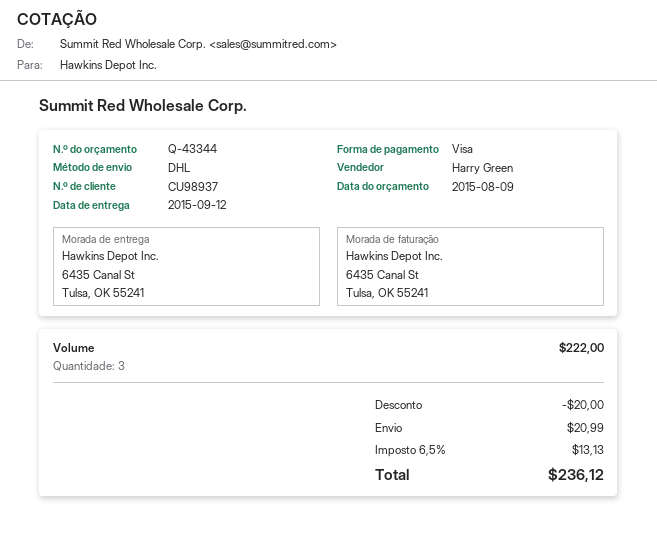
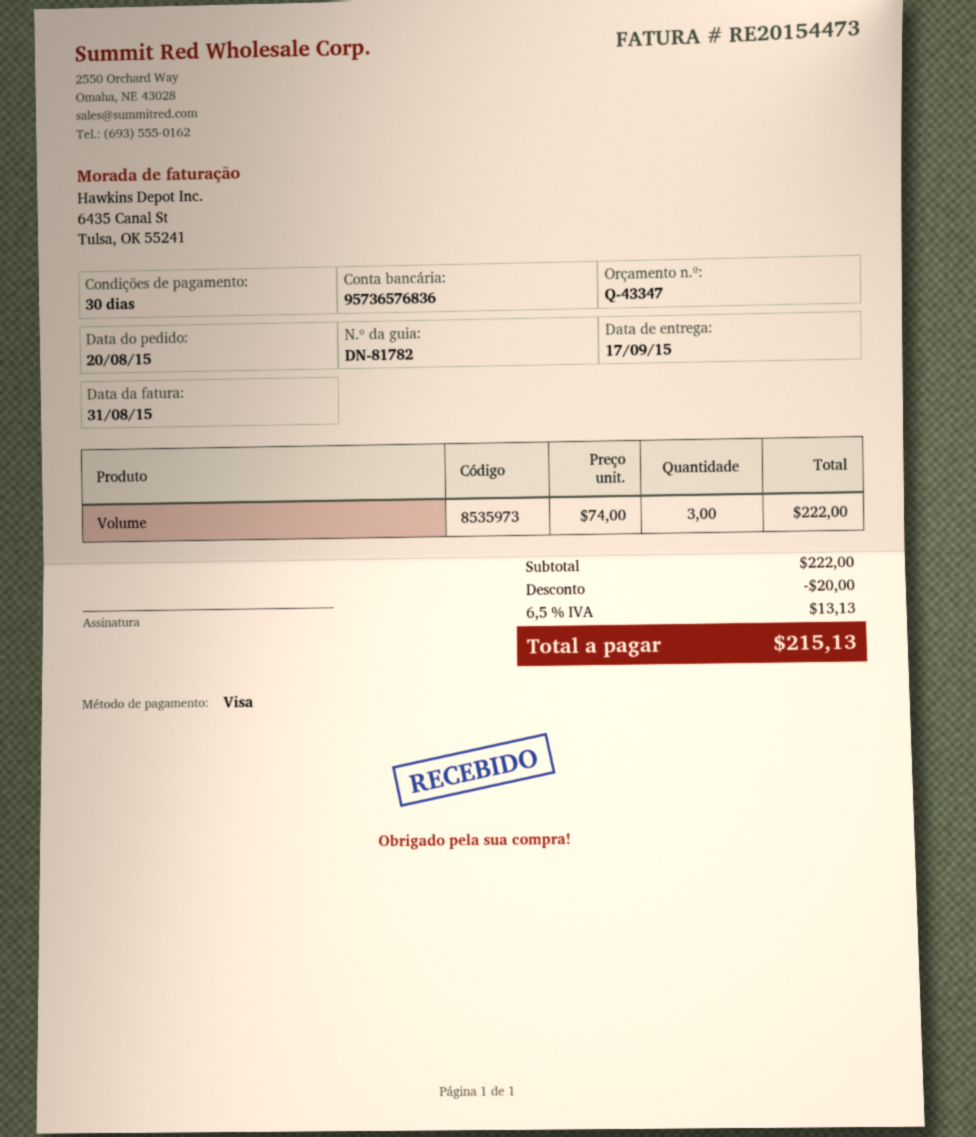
quote number: Q-43344 -> Q-43347
delivery date: 2015-09-12 -> 2015-09-17
shipping: 20.99 -> none
total: 236.12 -> 215.13

